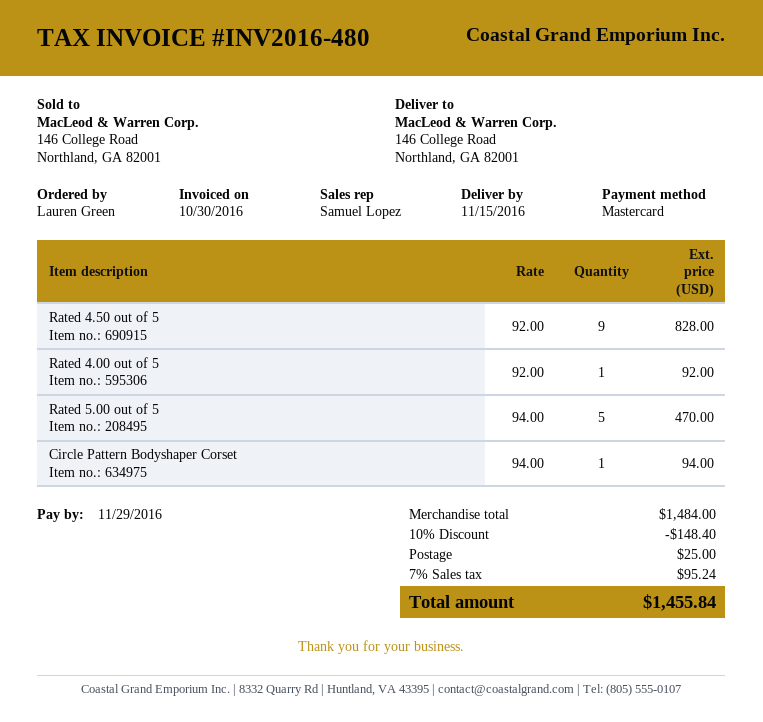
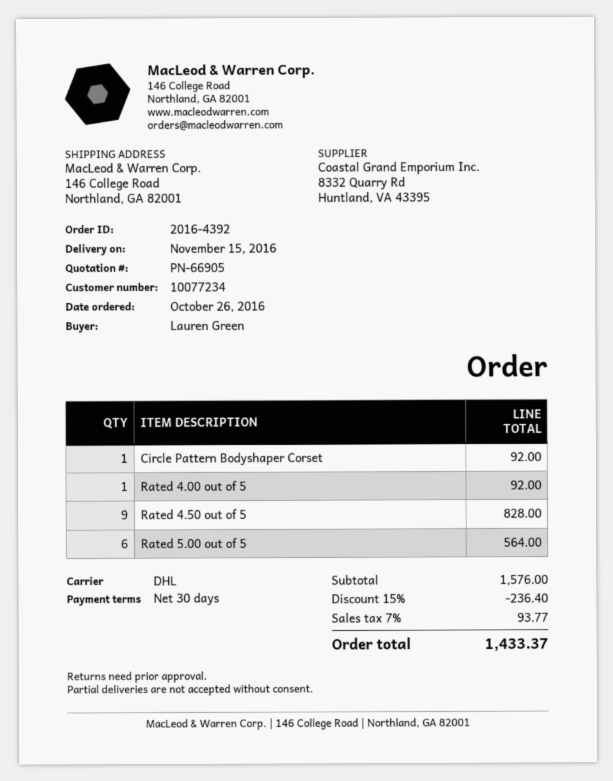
Rated 5.00 out of 5: 5 for 470.00 -> 6 for 564.00
Circle Pattern Bodyshaper Corset: 1 for 94.00 -> 1 for 92.00
subtotal: 1484.00 -> 1576.00
discount: 10% = 148.40 -> 15% = 236.40
shipping: 25.00 -> none
tax: 7% = 95.24 -> 7% = 93.77
total: 1455.84 -> 1433.37

